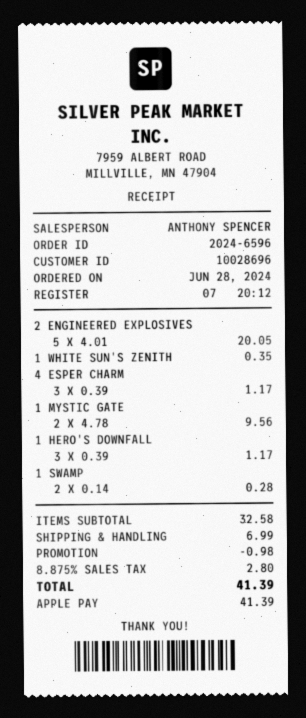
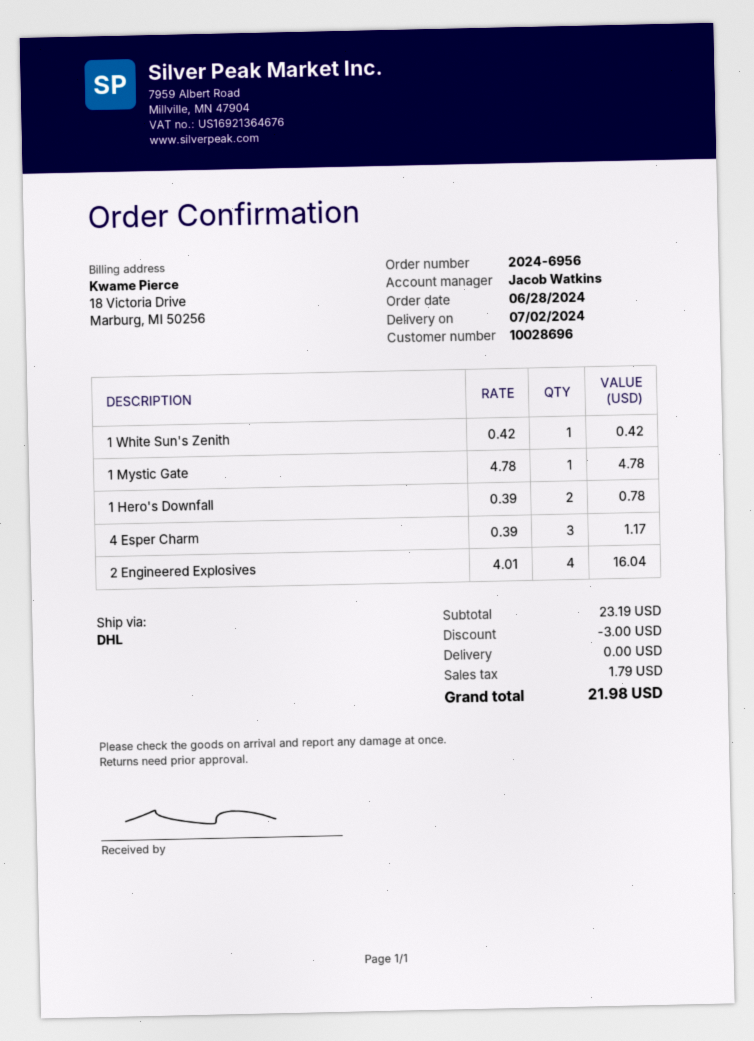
order number: 2024-6596 -> 2024-6956
sales rep: ANTHONY SPENCER -> Jacob Watkins
2 ENGINEERED EXPLOSIVES: 5 x 4.01 = 20.05 -> 4 x 4.01 = 16.04
1 WHITE SUN'S ZENITH: 1 x 0.35 = 0.35 -> 1 x 0.42 = 0.42
1 MYSTIC GATE: 2 x 4.78 = 9.56 -> 1 x 4.78 = 4.78
1 HERO'S DOWNFALL: 3 x 0.39 = 1.17 -> 2 x 0.39 = 0.78
1 SWAMP: 2 x 0.14 = 0.28 -> none
subtotal: 32.58 -> 23.19
discount: 0.98 -> 3.00
shipping: 6.99 -> 0.00
tax: 2.80 -> 1.79
total: 41.39 -> 21.98

